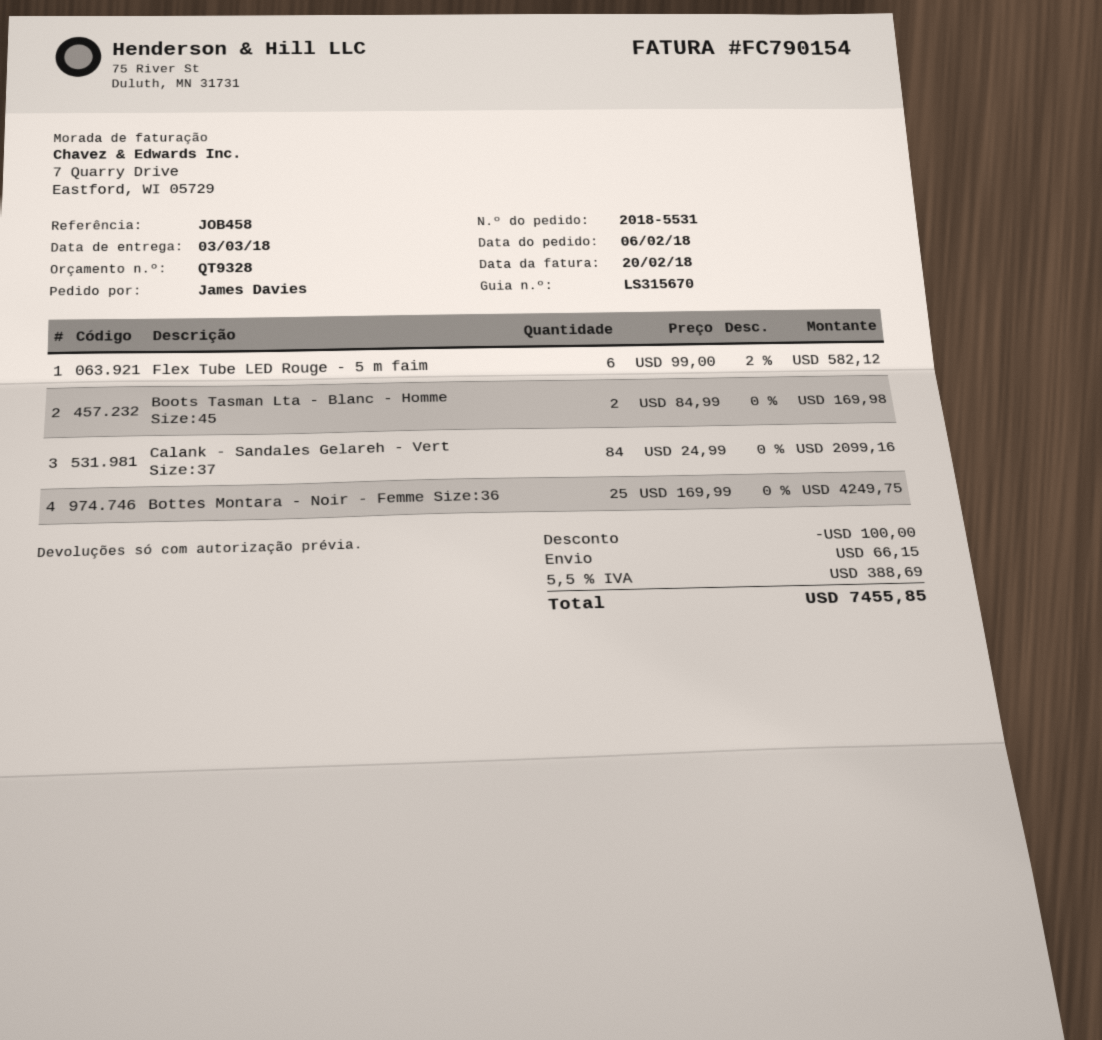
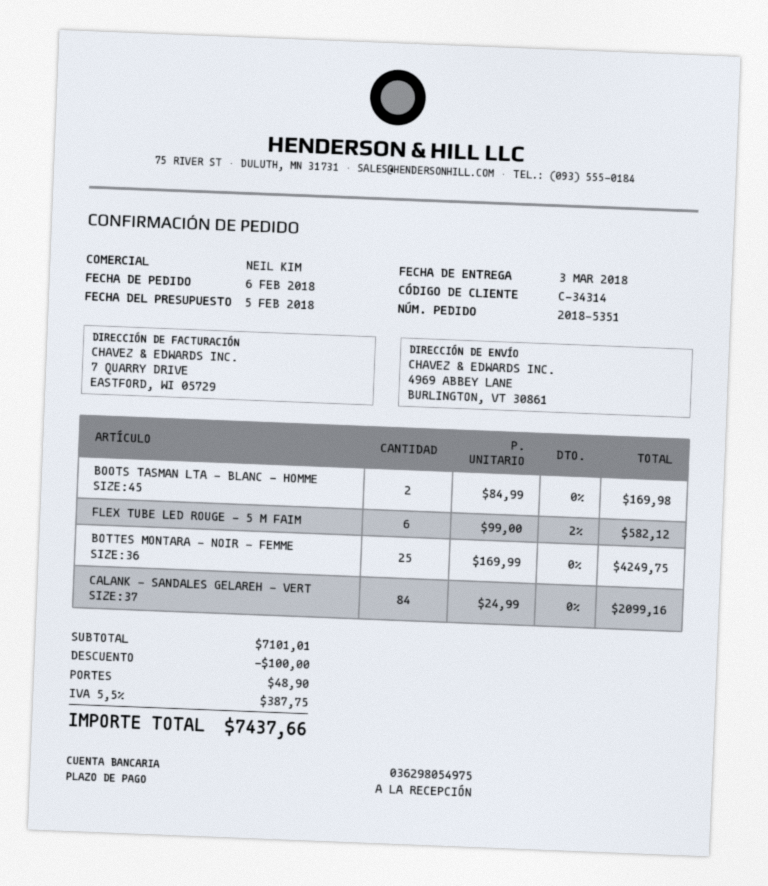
order number: 2018-5531 -> 2018-5351
shipping: 66.15 -> 48.90
tax: 5.5% = 388.69 -> 5.5% = 387.75
total: 7455.85 -> 7437.66

